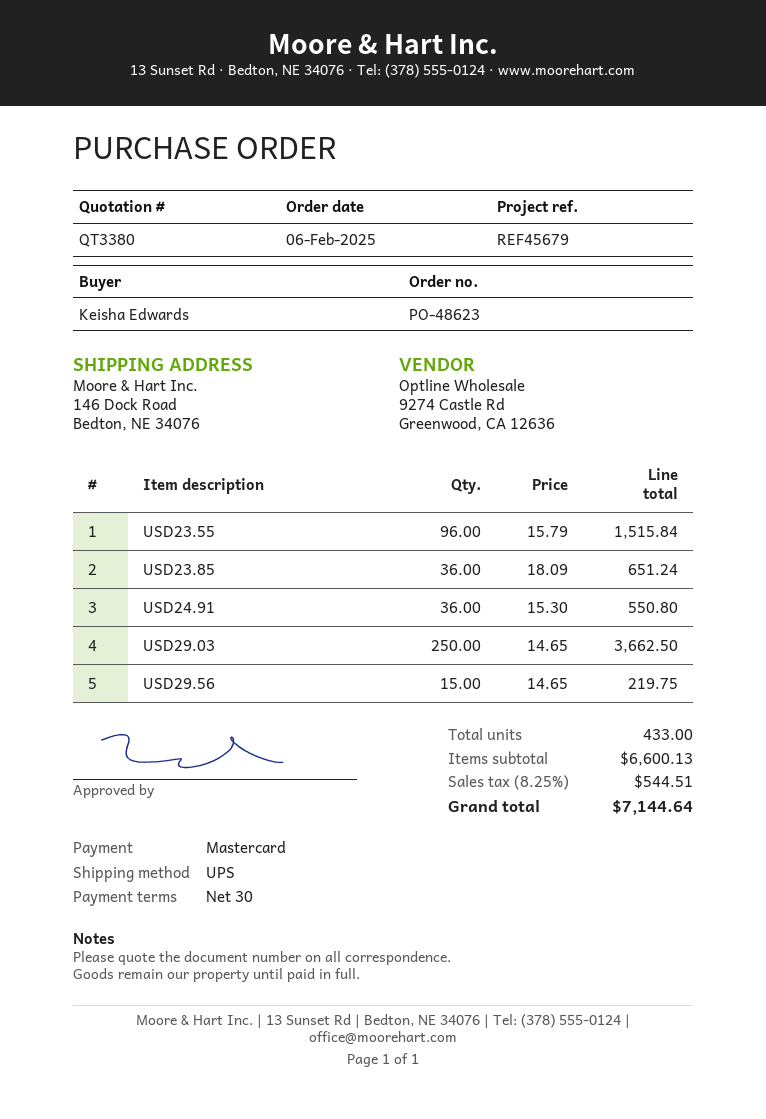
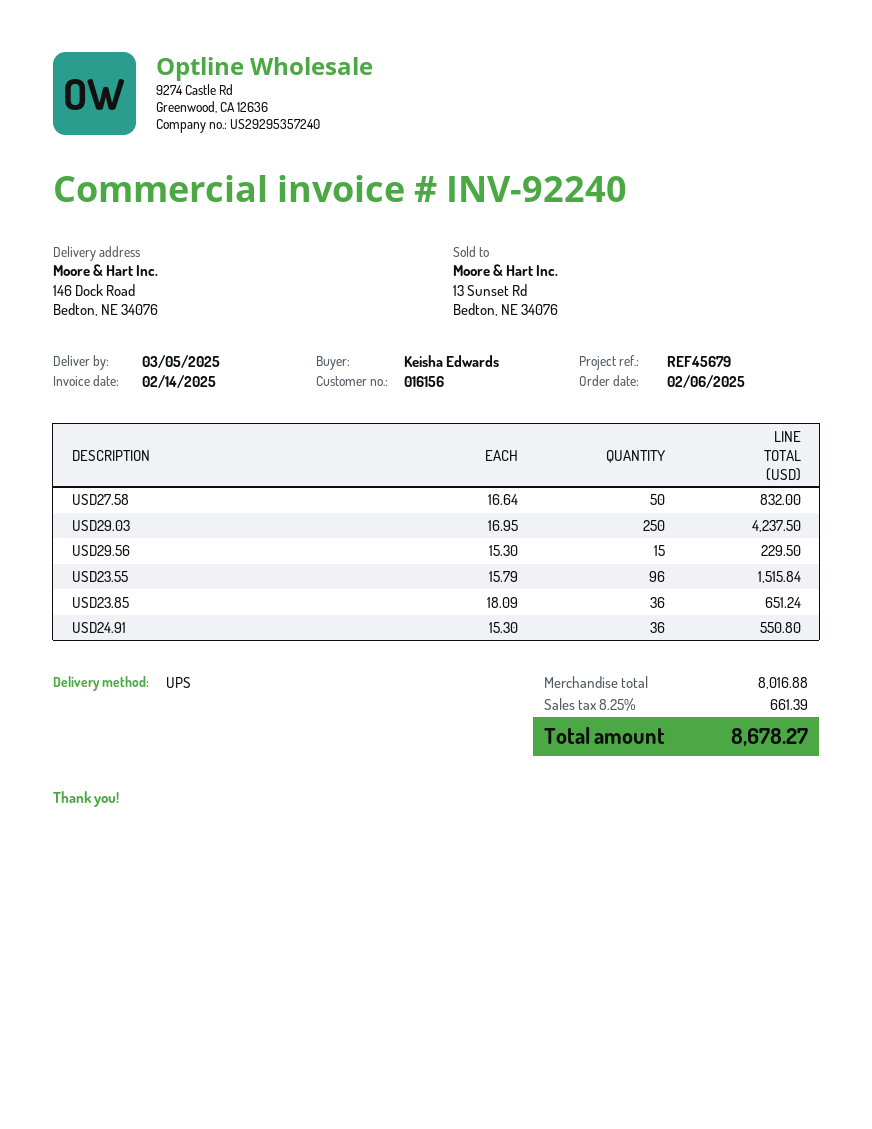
USD29.03: 250 x 14.65 = 3662.50 -> 250 x 16.95 = 4237.50
USD29.56: 15 x 14.65 = 219.75 -> 15 x 15.30 = 229.50
USD27.58: none -> 50 x 16.64 = 832.00
subtotal: 6600.13 -> 8016.88
tax: 8.25% = 544.51 -> 8.25% = 661.39
total: 7144.64 -> 8678.27

